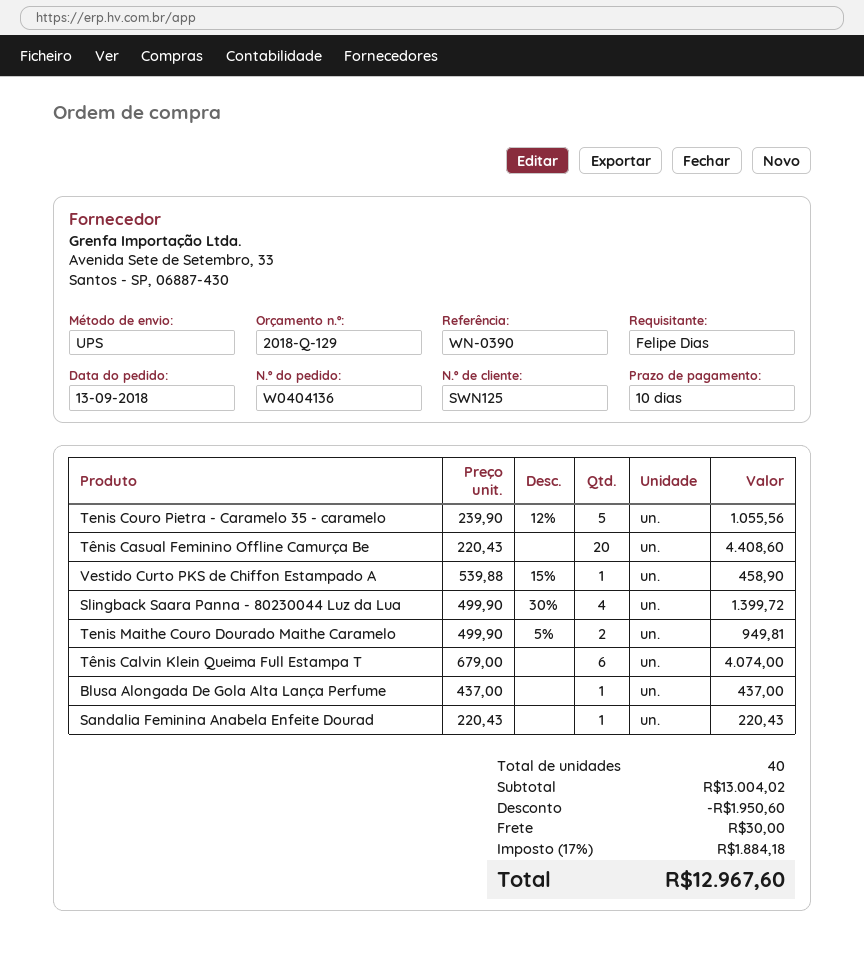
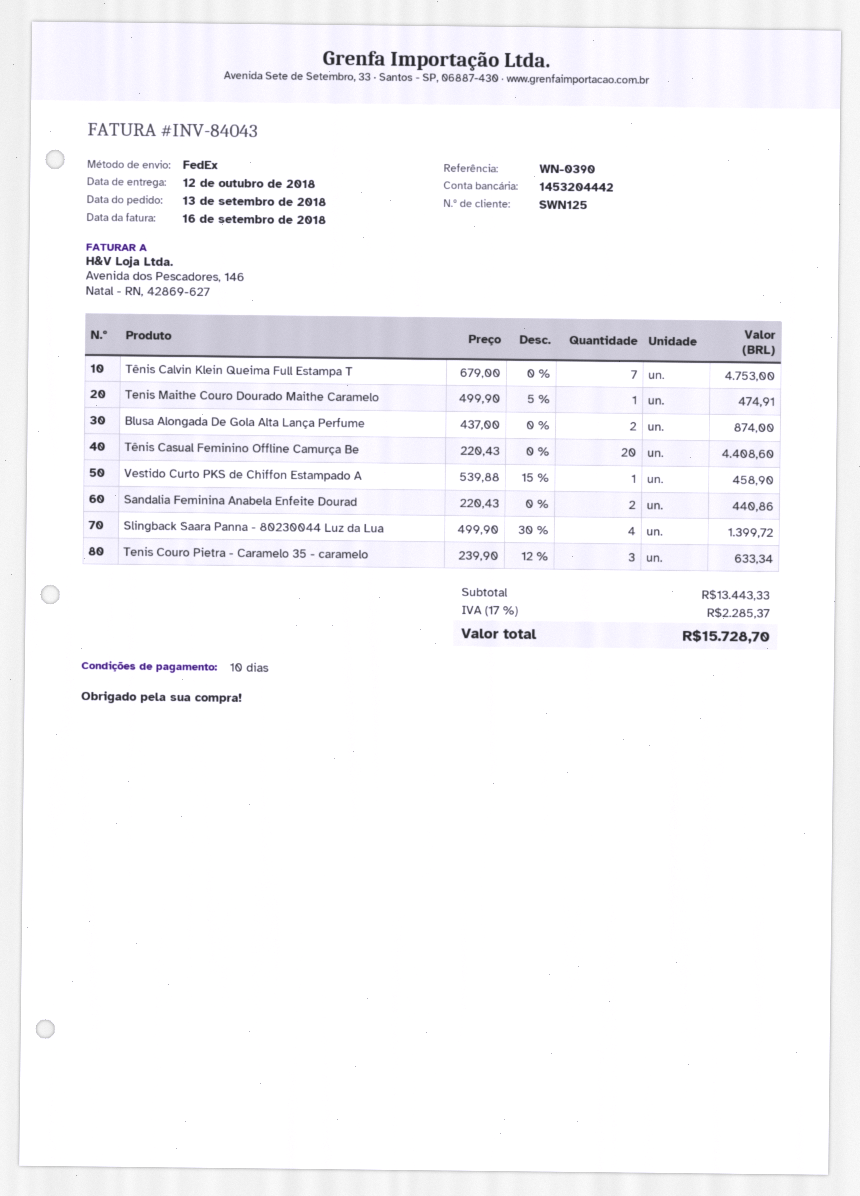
shipping method: UPS -> FedEx
Tenis Couro Pietra - Caramelo 35 - caramelo: 5 x 239.90 - 12% = 1055.56 -> 3 x 239.90 - 12% = 633.34
Tenis Maithe Couro Dourado Maithe Caramelo: 2 x 499.90 - 5% = 949.81 -> 1 x 499.90 - 5% = 474.91
Tênis Calvin Klein Queima Full Estampa T: 6 x 679.00 = 4074.00 -> 7 x 679.00 = 4753.00
Blusa Alongada De Gola Alta Lança Perfume: 1 x 437.00 = 437.00 -> 2 x 437.00 = 874.00
Sandalia Feminina Anabela Enfeite Dourad: 1 x 220.43 = 220.43 -> 2 x 220.43 = 440.86
subtotal: 13004.02 -> 13443.33
discount: 1950.60 -> none
shipping: 30.00 -> none
tax: 17% = 1884.18 -> 17% = 2285.37
total: 12967.60 -> 15728.70

